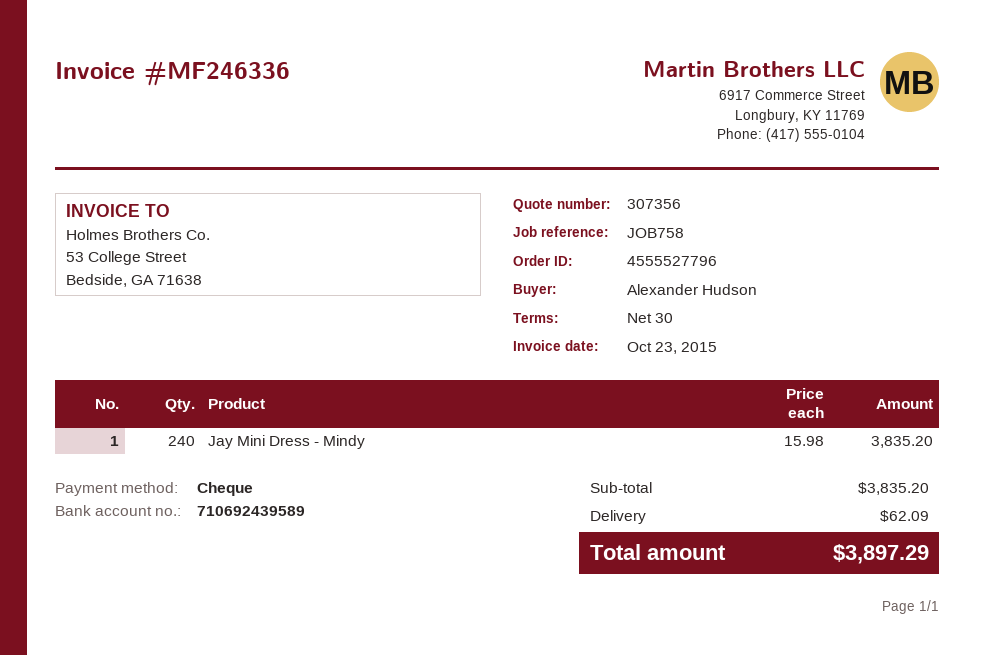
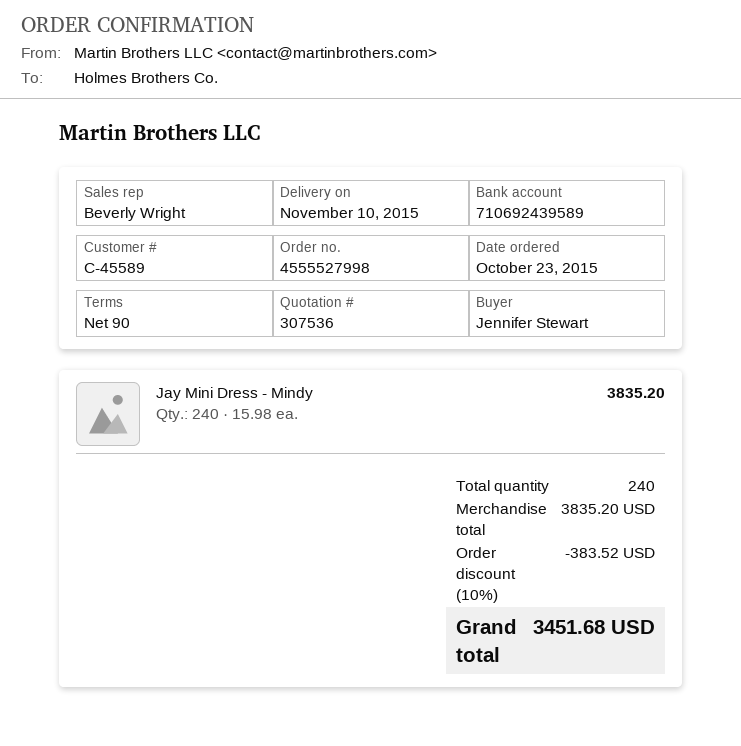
quote number: 307356 -> 307536
order number: 4555527796 -> 4555527998
payment terms: 30 days -> 90 days
ordered by: Alexander Hudson -> Jennifer Stewart
discount: none -> 10% = 383.52
shipping: 62.09 -> none
total: 3897.29 -> 3451.68

